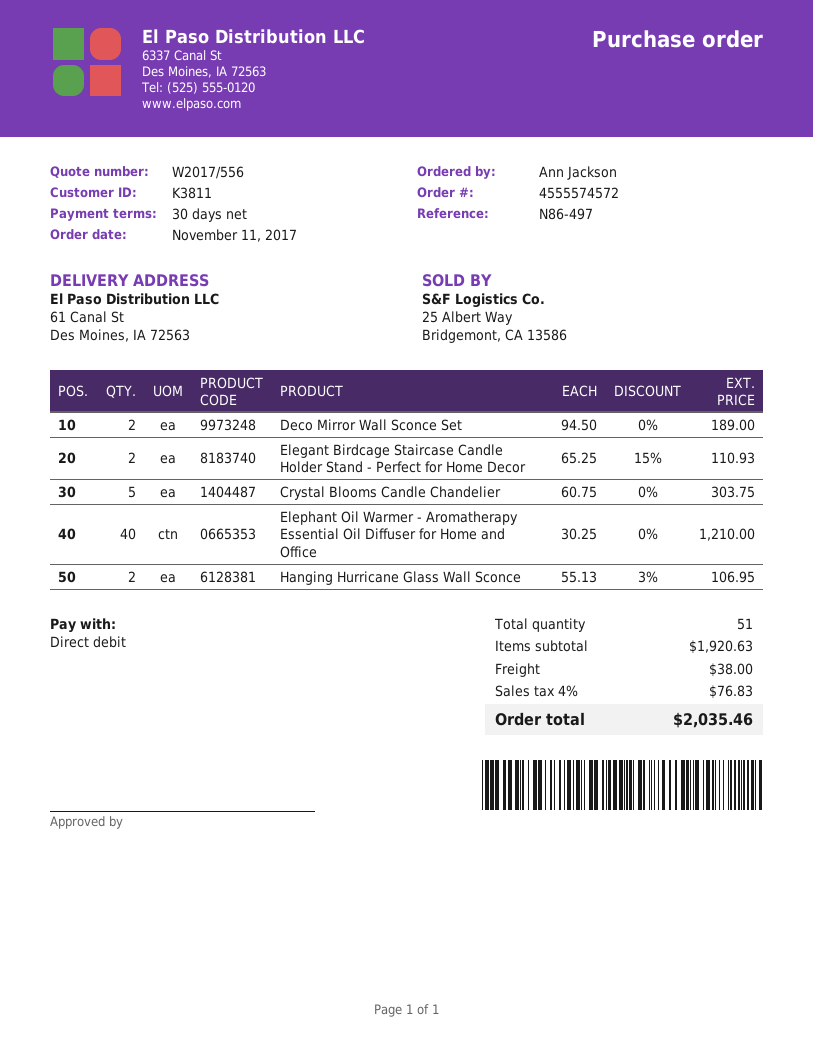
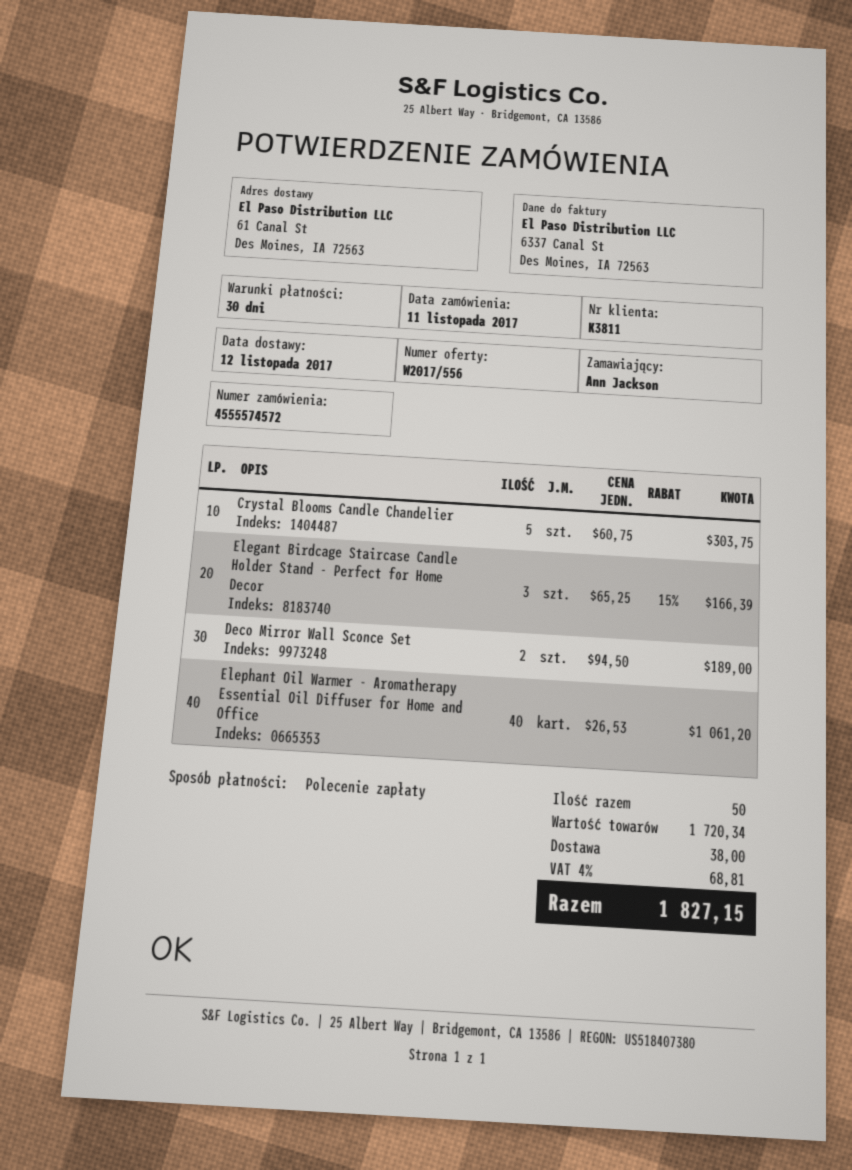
Elegant Birdcage Staircase Candle Holder Stand - Perfect for Home Decor: 2 x 65.25 - 15% = 110.93 -> 3 x 65.25 - 15% = 166.39
Elephant Oil Warmer - Aromatherapy Essential Oil Diffuser for Home and Office: 40 x 30.25 = 1210.00 -> 40 x 26.53 = 1061.20
Hanging Hurricane Glass Wall Sconce: 2 x 55.13 - 3% = 106.95 -> none
total quantity: 51 -> 50
subtotal: 1920.63 -> 1720.34
tax: 4% = 76.83 -> 4% = 68.81
total: 2035.46 -> 1827.15

